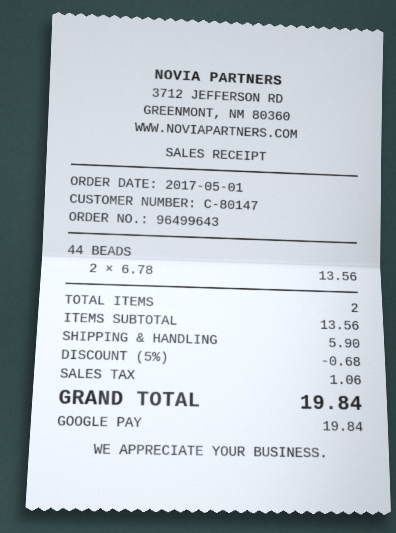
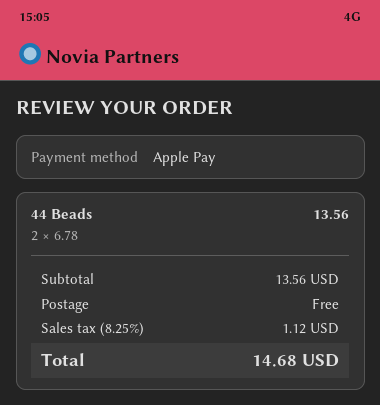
payment method: Google Pay -> Apple Pay
discount: 5% = 0.68 -> none
shipping: 5.90 -> 0.00
tax: 1.06 -> 1.12
total: 19.84 -> 14.68

